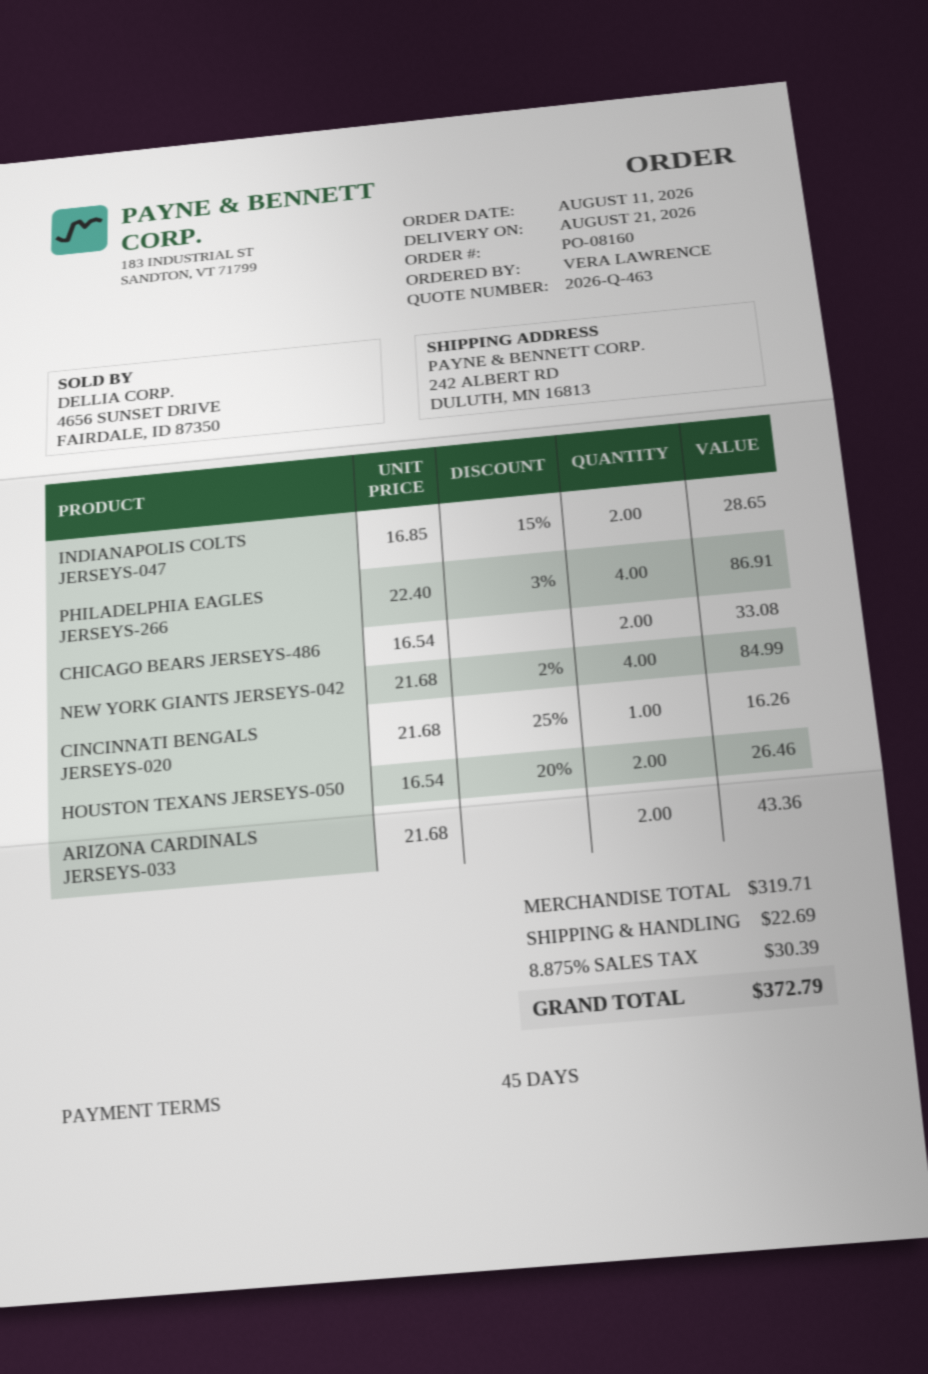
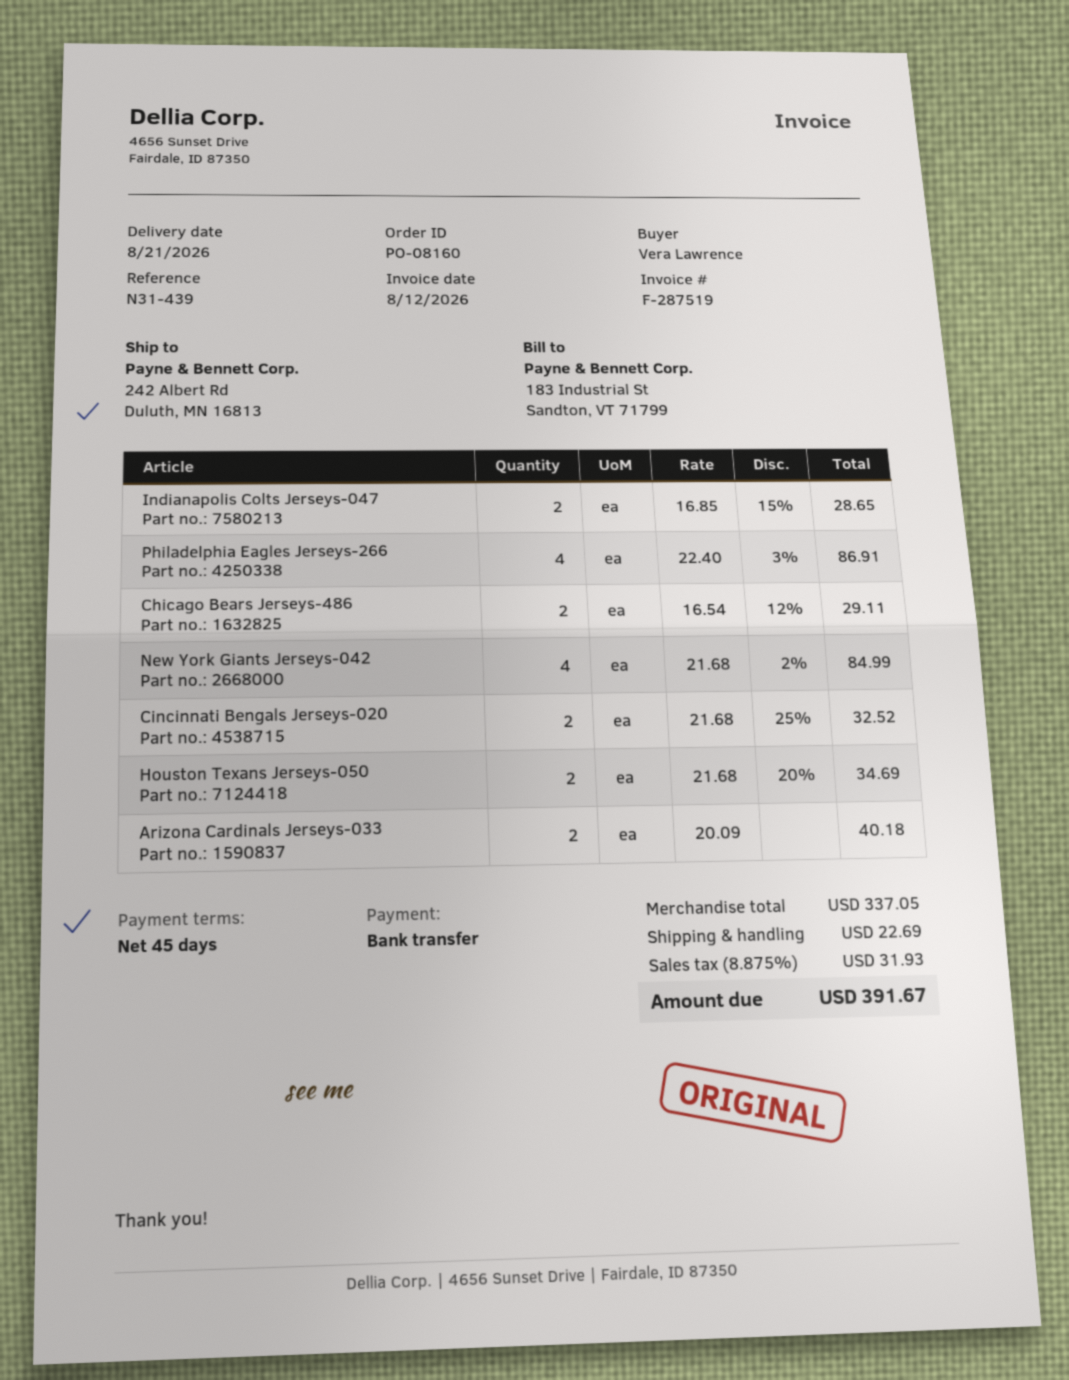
CHICAGO BEARS JERSEYS-486: 2 x 16.54 = 33.08 -> 2 x 16.54 - 12% = 29.11
CINCINNATI BENGALS JERSEYS-020: 1 x 21.68 - 25% = 16.26 -> 2 x 21.68 - 25% = 32.52
HOUSTON TEXANS JERSEYS-050: 2 x 16.54 - 20% = 26.46 -> 2 x 21.68 - 20% = 34.69
ARIZONA CARDINALS JERSEYS-033: 2 x 21.68 = 43.36 -> 2 x 20.09 = 40.18
subtotal: 319.71 -> 337.05
tax: 8.875% = 30.39 -> 8.875% = 31.93
total: 372.79 -> 391.67

